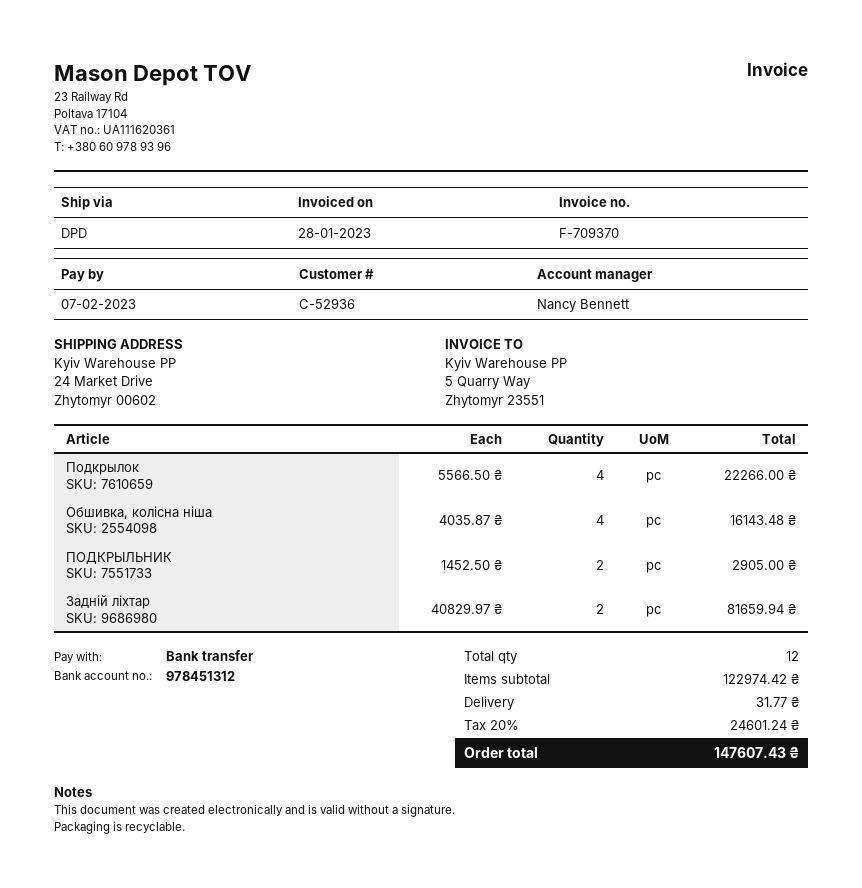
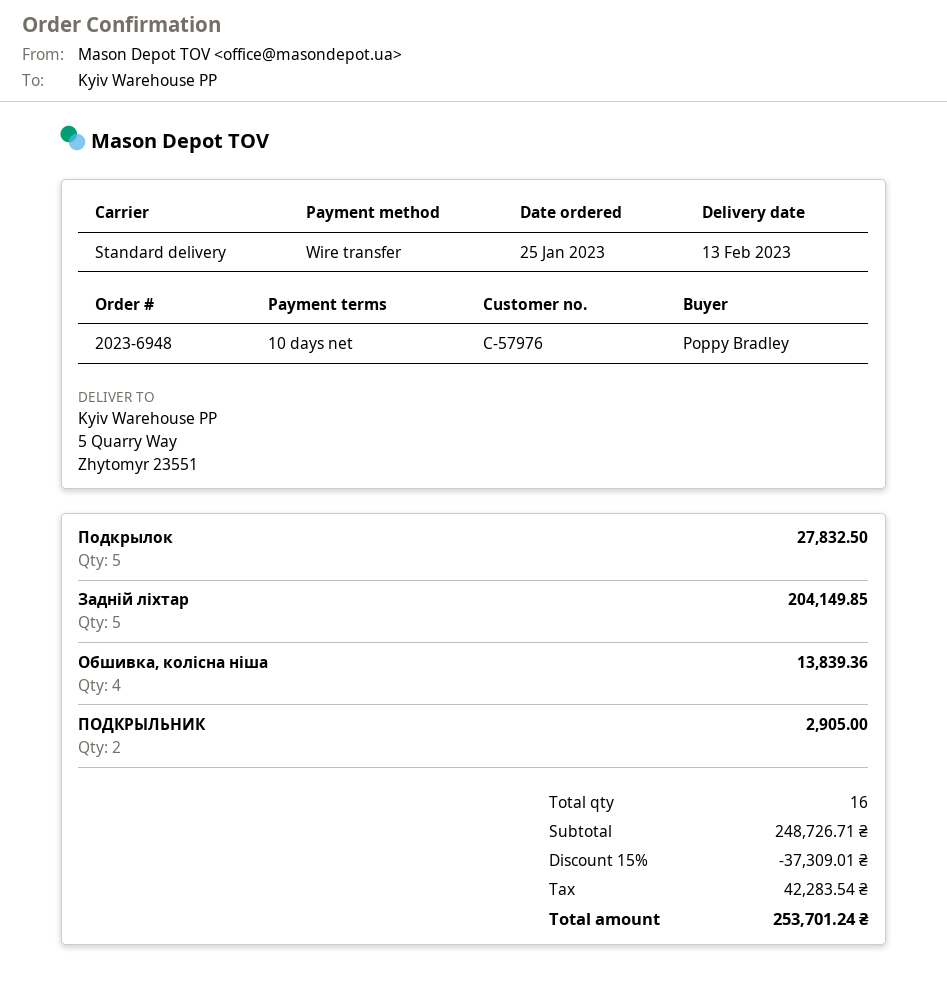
customer number: C-52936 -> C-57976
shipping method: DPD -> standard
ship to: 24 Market Drive, Zhytomyr 00602 -> 5 Quarry Way, Zhytomyr 23551
Подкрылок: 4 for 22266.00 -> 5 for 27832.50
Обшивка, колісна ніша: 4 for 16143.48 -> 4 for 13839.36
Задній ліхтар: 2 for 81659.94 -> 5 for 204149.85
total quantity: 12 -> 16
subtotal: 122974.42 -> 248726.71
discount: none -> 15% = 37309.01
shipping: 31.77 -> none
tax: 24601.24 -> 42283.54
total: 147607.43 -> 253701.24

